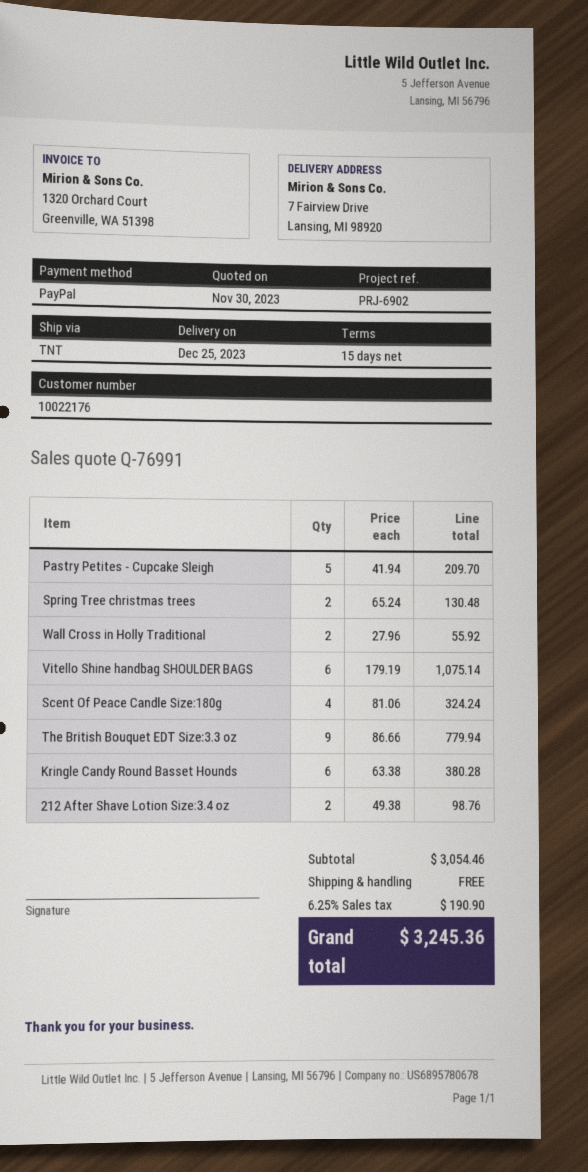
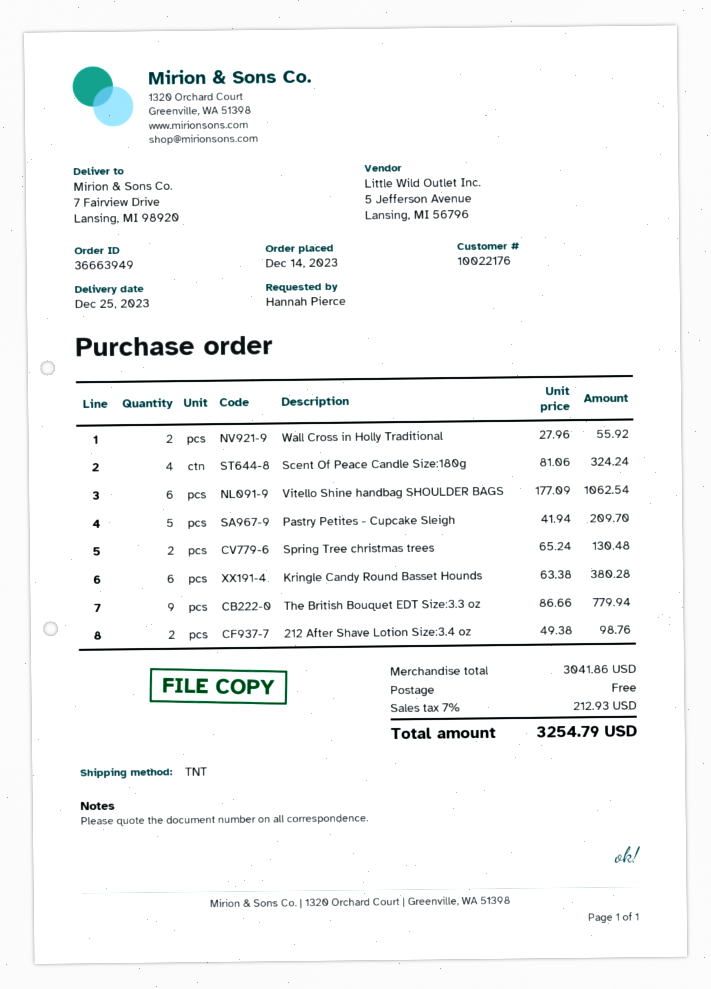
Vitello Shine handbag SHOULDER BAGS: 6 x 179.19 = 1075.14 -> 6 x 177.09 = 1062.54
subtotal: 3054.46 -> 3041.86
tax: 6.25% = 190.90 -> 7% = 212.93
total: 3245.36 -> 3254.79

